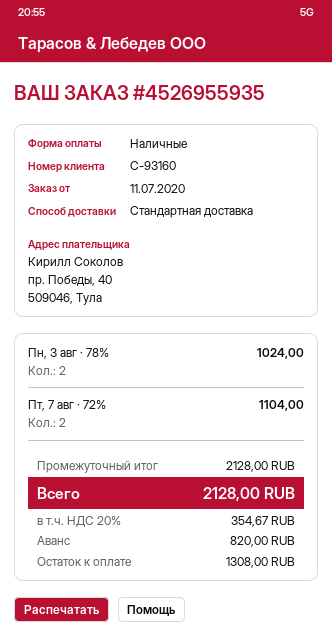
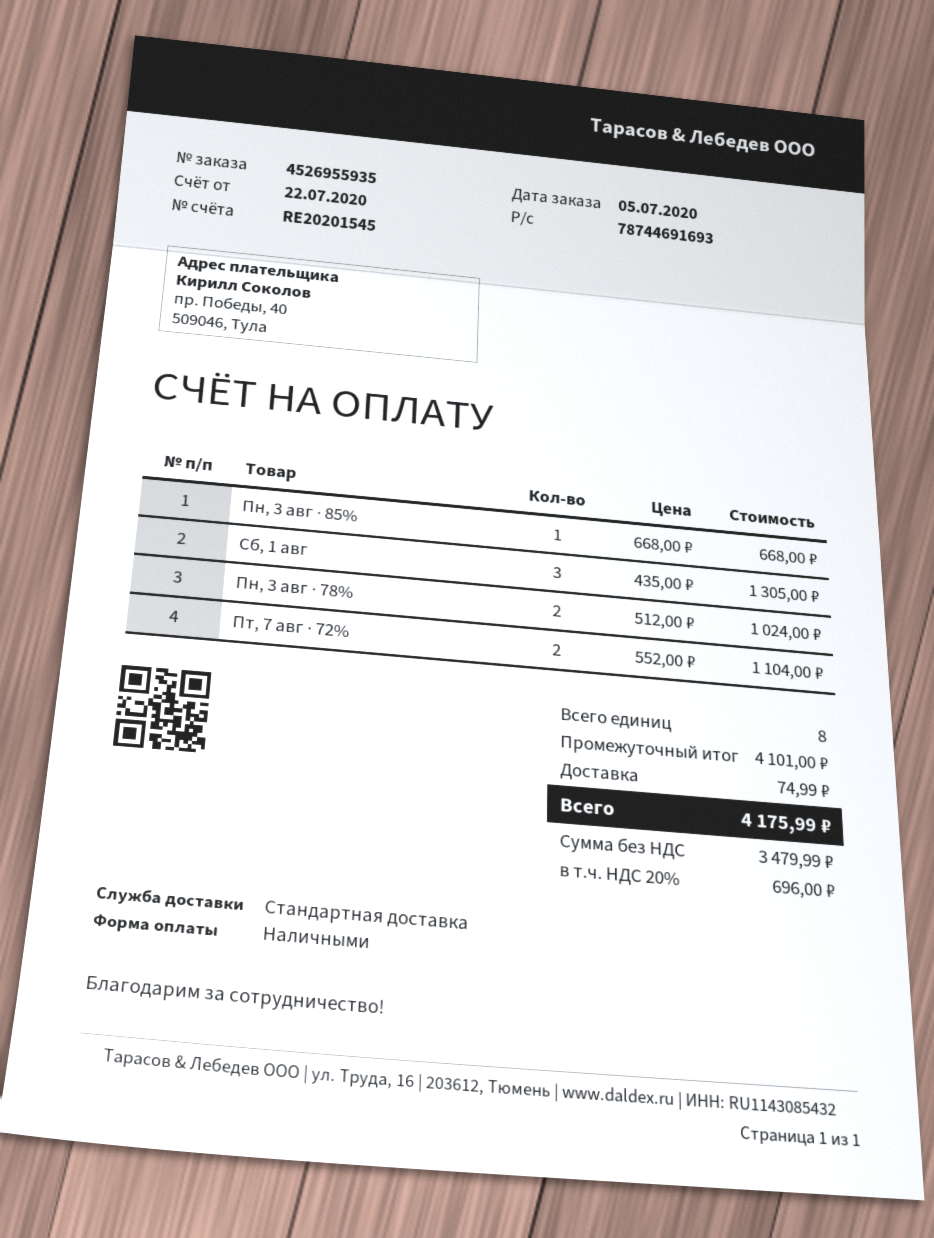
order date: 2020-07-11 -> 2020-07-05
Пн, 3 авг · 85%: none -> 1 for 668.00
Сб, 1 авг: none -> 3 for 1305.00
subtotal: 2128.00 -> 4101.00
shipping: none -> 74.99
tax: 20% = 354.67 -> 20% = 696.00
total: 2128.00 -> 4175.99

